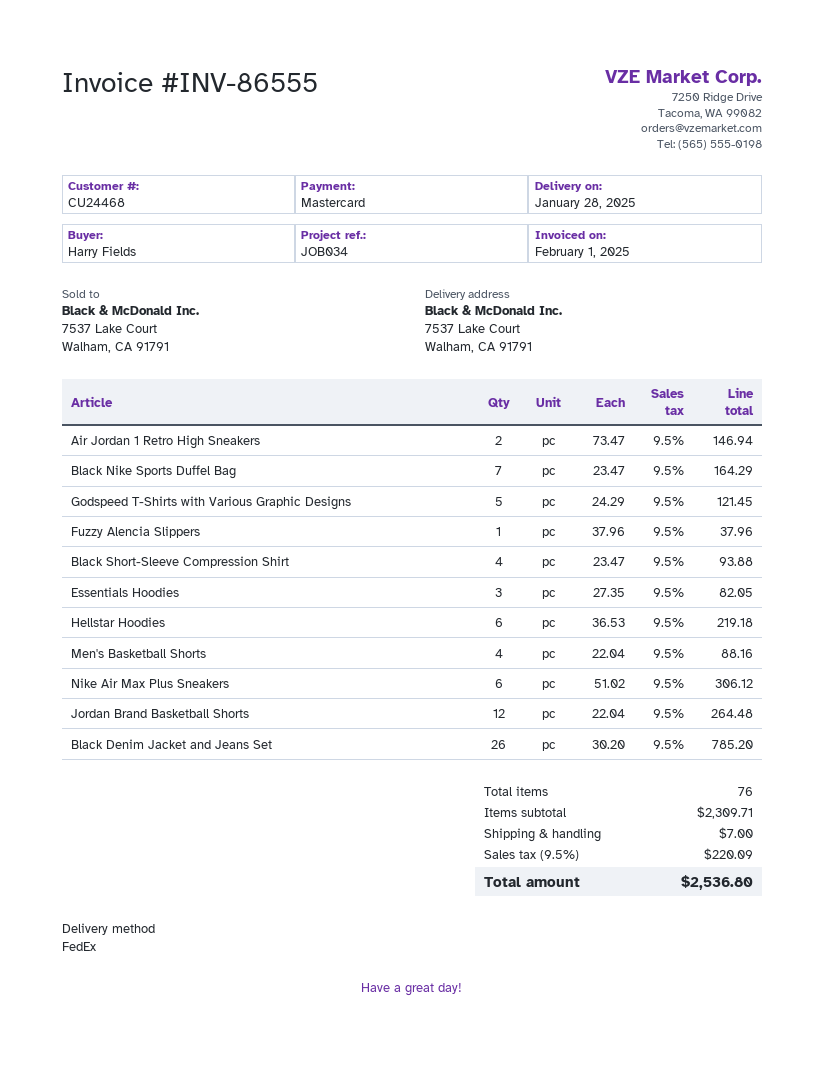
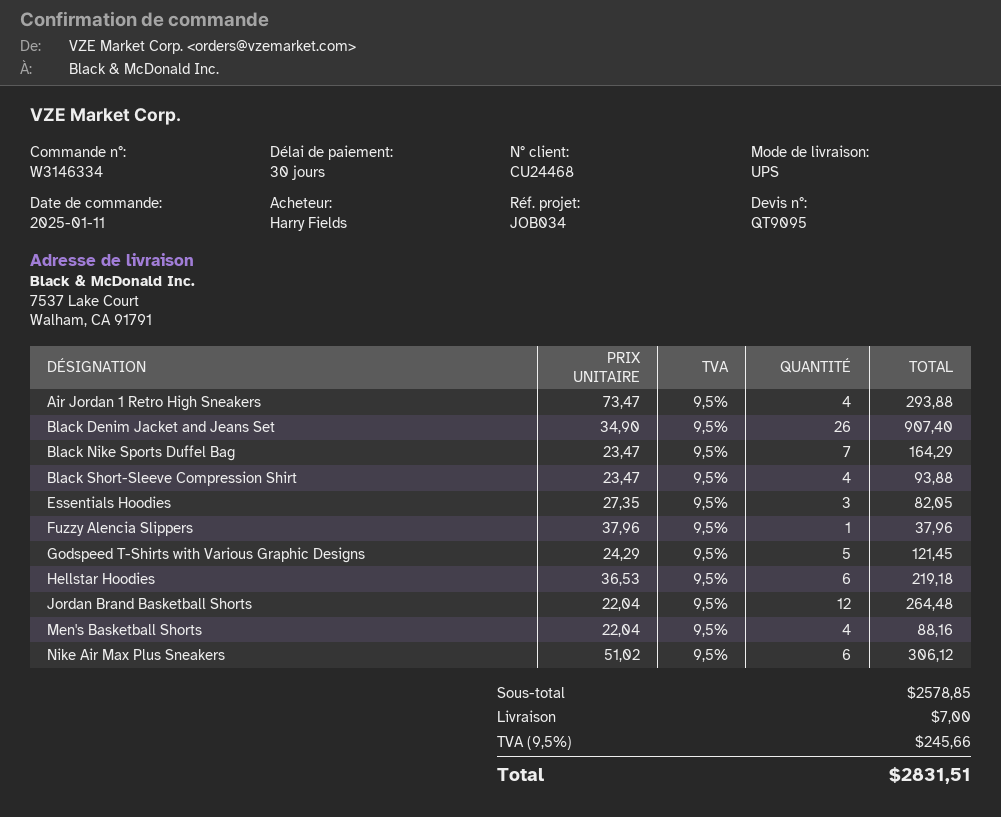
shipping method: FedEx -> UPS
Air Jordan 1 Retro High Sneakers: 2 x 73.47 = 146.94 -> 4 x 73.47 = 293.88
Black Denim Jacket and Jeans Set: 26 x 30.20 = 785.20 -> 26 x 34.90 = 907.40
subtotal: 2309.71 -> 2578.85
tax: 9.5% = 220.09 -> 9.5% = 245.66
total: 2536.80 -> 2831.51

